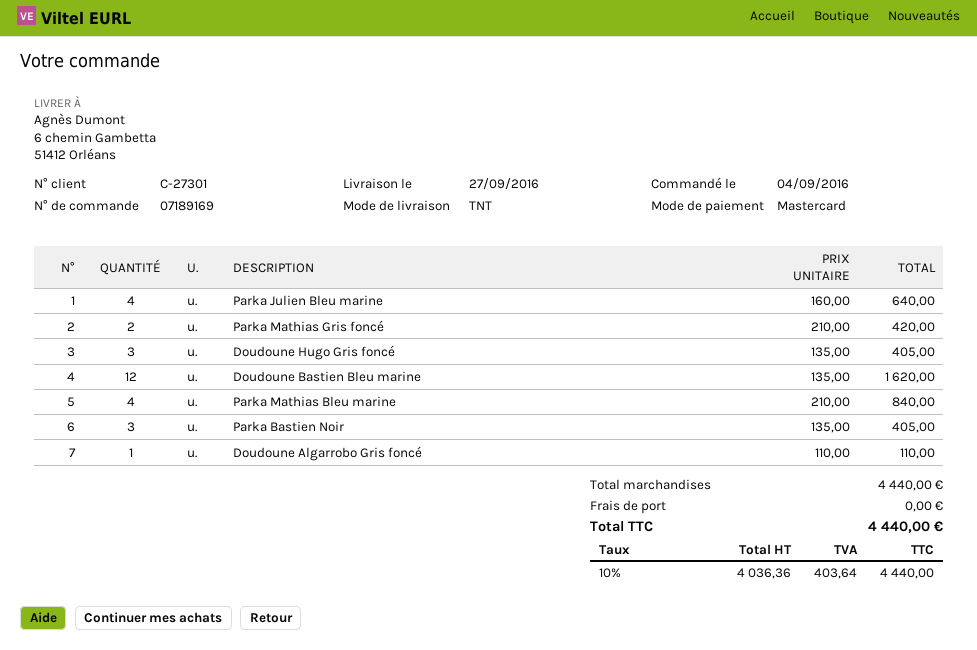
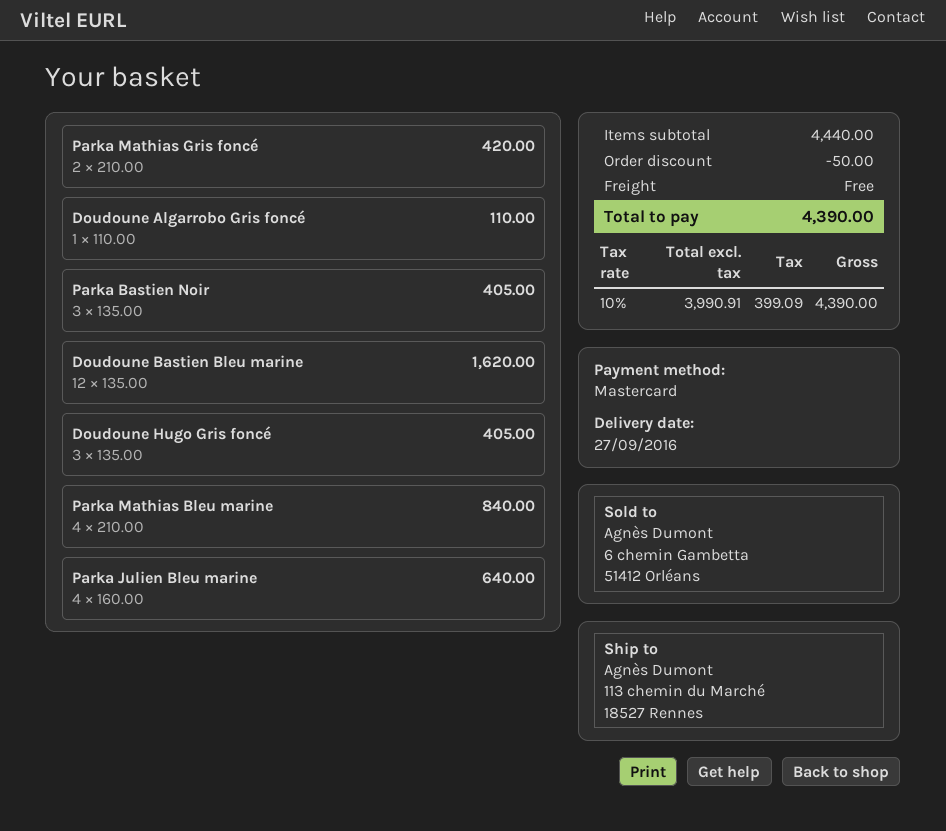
ship to: 6 chemin Gambetta, 51412 Orléans -> 113 chemin du Marché, 18527 Rennes
discount: none -> 50.00
net: 4036.36 -> 3990.91
tax: 10% = 403.64 -> 10% = 399.09
total: 4440.00 -> 4390.00

